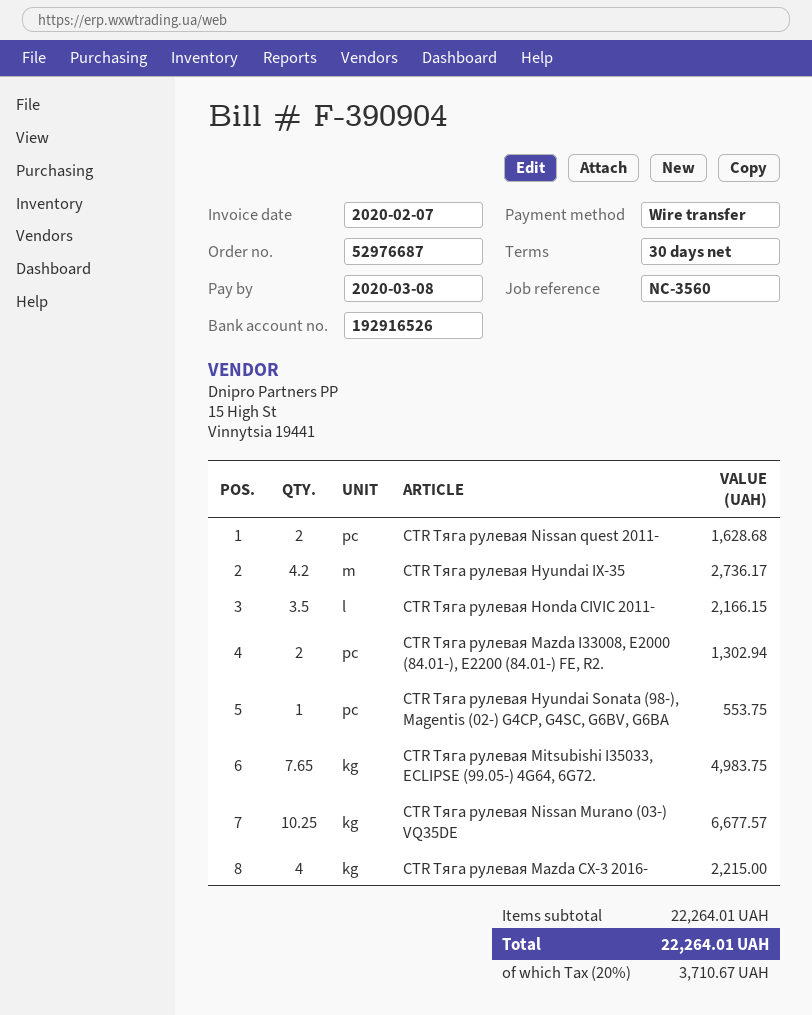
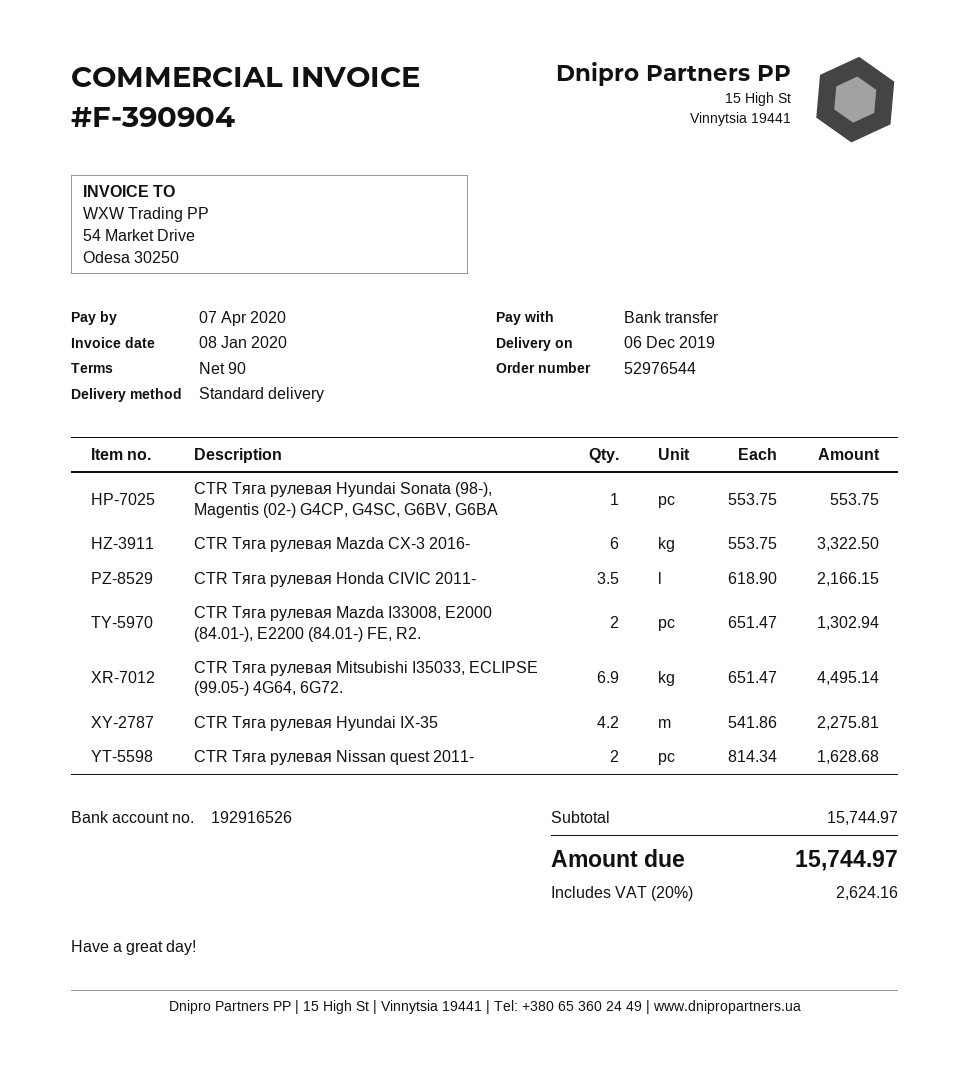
order number: 52976687 -> 52976544
invoice date: 2020-02-07 -> 2020-01-08
payment terms: 30 days -> 90 days
due date: 2020-03-08 -> 2020-04-07
CTR Тяга рулевая Hyundai IX-35: 4.2 for 2736.17 -> 4.2 for 2275.81
CTR Тяга рулевая Mitsubishi I35033, ECLIPSE (99.05-) 4G64, 6G72.: 7.65 for 4983.75 -> 6.9 for 4495.14
CTR Тяга рулевая Nissan Murano (03-) VQ35DE: 10.25 for 6677.57 -> none
CTR Тяга рулевая Mazda CX-3 2016-: 4 for 2215.00 -> 6 for 3322.50
subtotal: 22264.01 -> 15744.97
tax: 20% = 3710.67 -> 20% = 2624.16
total: 22264.01 -> 15744.97

